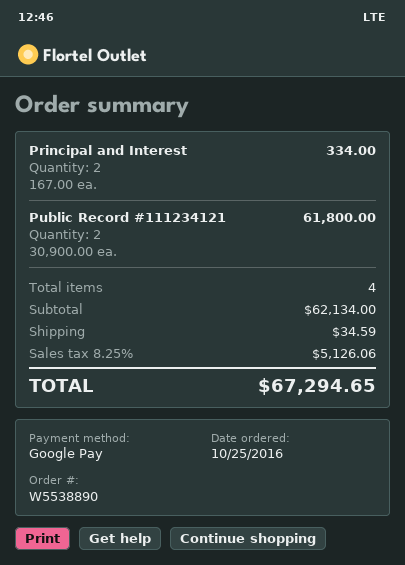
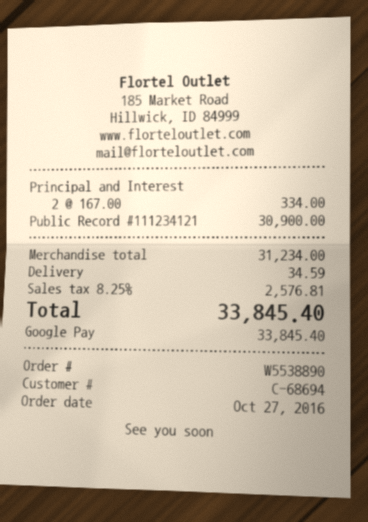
order date: 2016-10-25 -> 2016-10-27
Public Record #111234121: 2 x 30900.00 = 61800.00 -> 1 x 30900.00 = 30900.00
subtotal: 62134.00 -> 31234.00
tax: 8.25% = 5126.06 -> 8.25% = 2576.81
total: 67294.65 -> 33845.40

